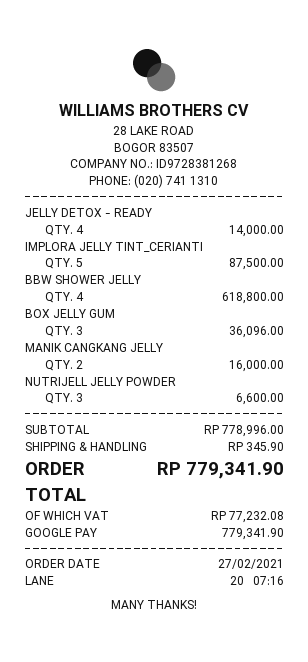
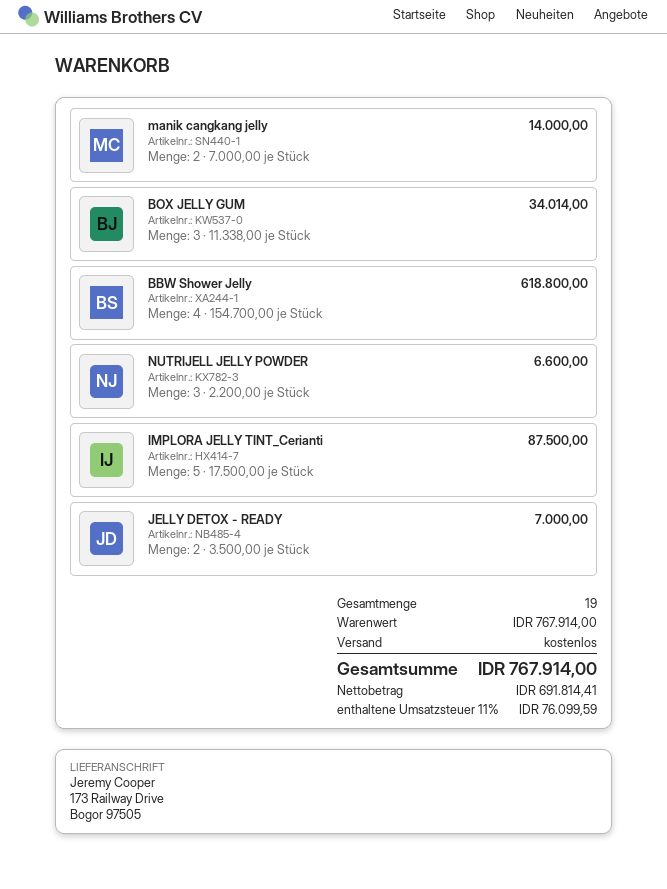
JELLY DETOX - READY: 4 for 14000.00 -> 2 for 7000.00
BOX JELLY GUM: 3 for 36096.00 -> 3 for 34014.00
MANIK CANGKANG JELLY: 2 for 16000.00 -> 2 for 14000.00
subtotal: 778996.00 -> 767914.00
shipping: 345.90 -> 0.00
tax: 77232.08 -> 76099.59
total: 779341.90 -> 767914.00

